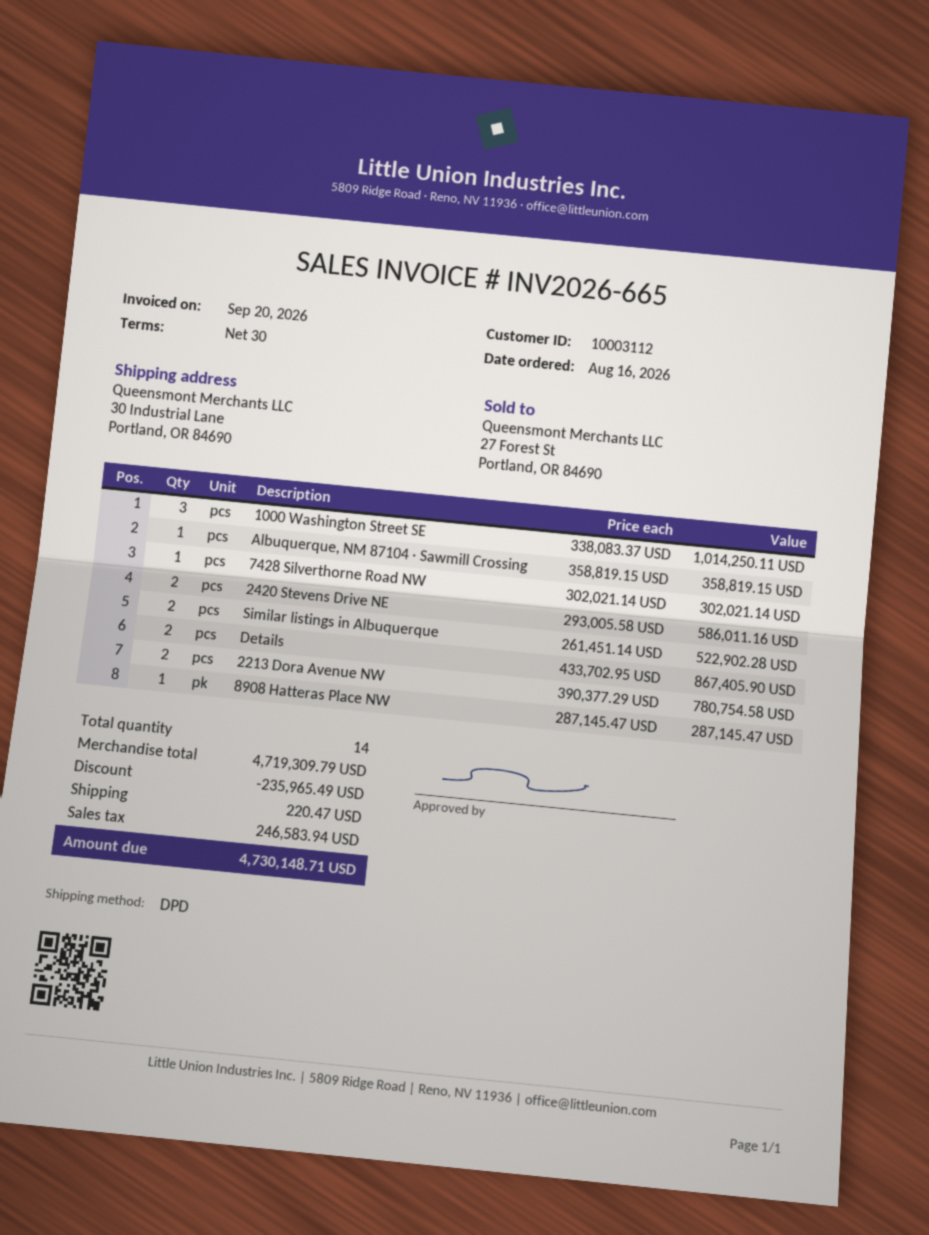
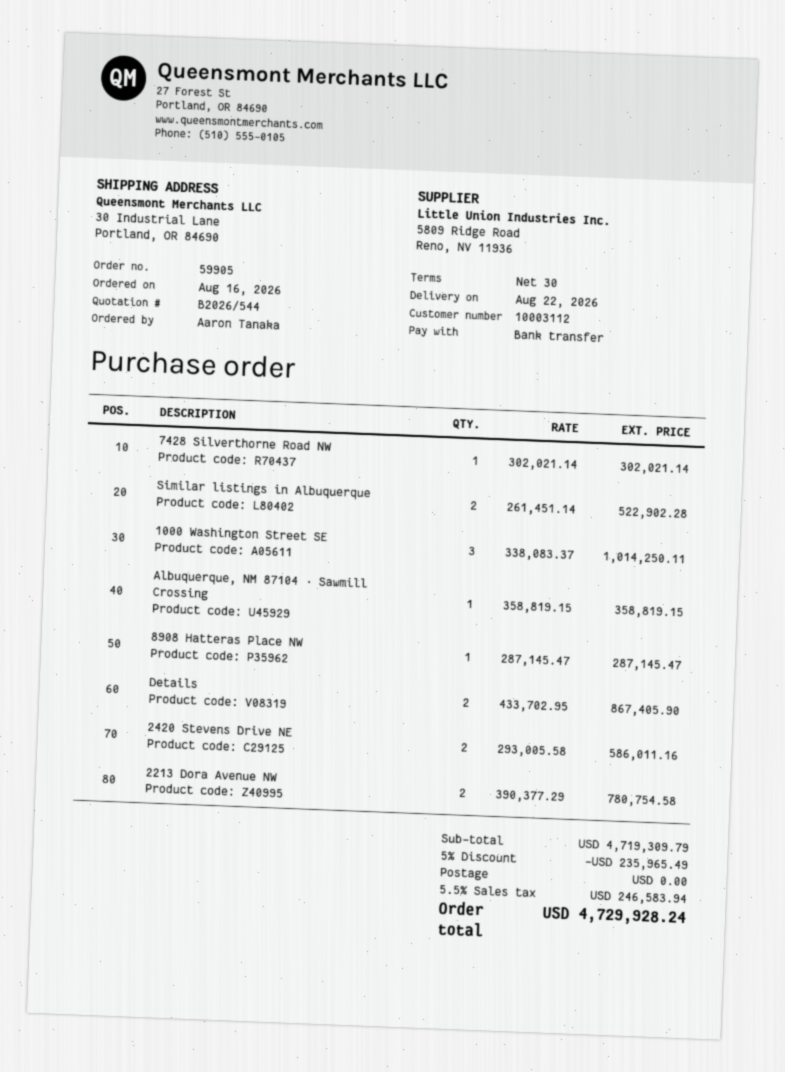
shipping: 220.47 -> 0.00
total: 4730148.71 -> 4729928.24

